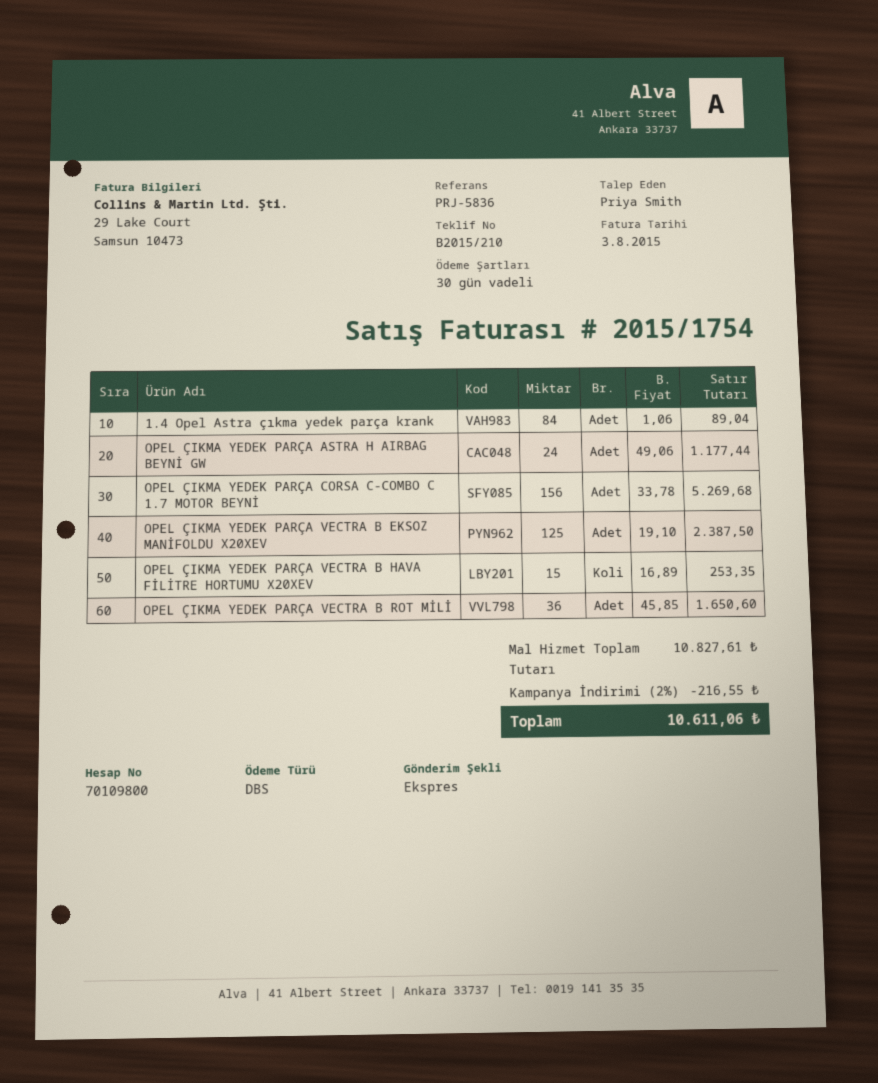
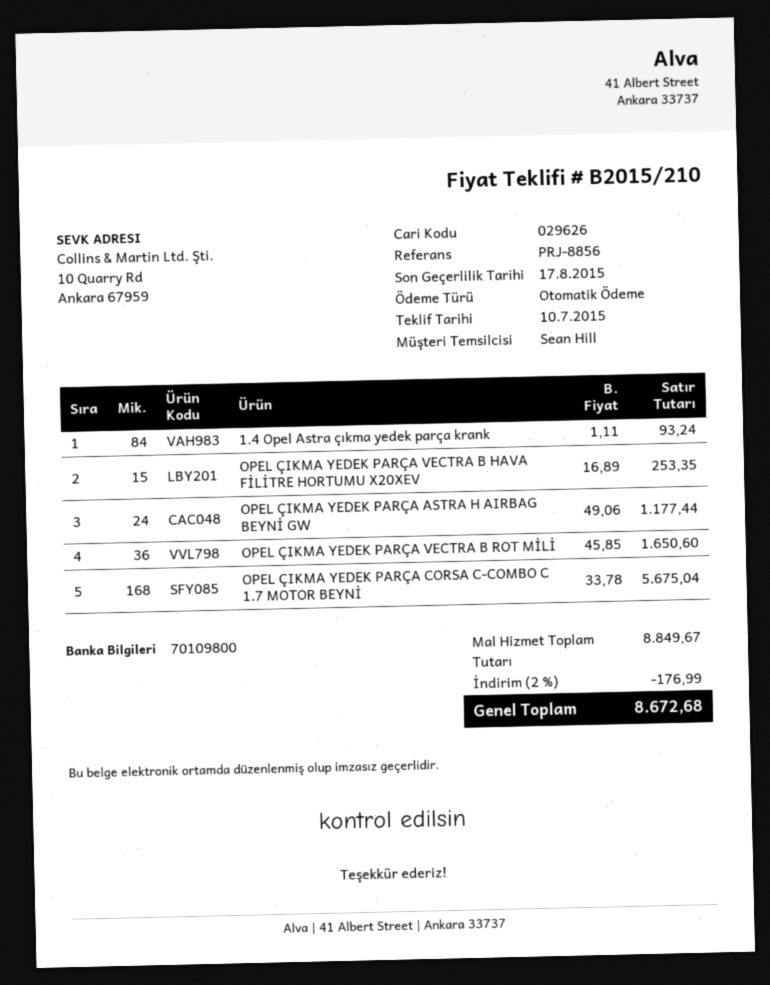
reference: PRJ-5836 -> PRJ-8856
1.4 Opel Astra çıkma yedek parça krank: 84 x 1.06 = 89.04 -> 84 x 1.11 = 93.24
OPEL ÇIKMA YEDEK PARÇA CORSA C-COMBO C 1.7 MOTOR BEYNİ: 156 x 33.78 = 5269.68 -> 168 x 33.78 = 5675.04
OPEL ÇIKMA YEDEK PARÇA VECTRA B EKSOZ MANİFOLDU X20XEV: 125 x 19.10 = 2387.50 -> none
subtotal: 10827.61 -> 8849.67
discount: 2% = 216.55 -> 2% = 176.99
total: 10611.06 -> 8672.68

